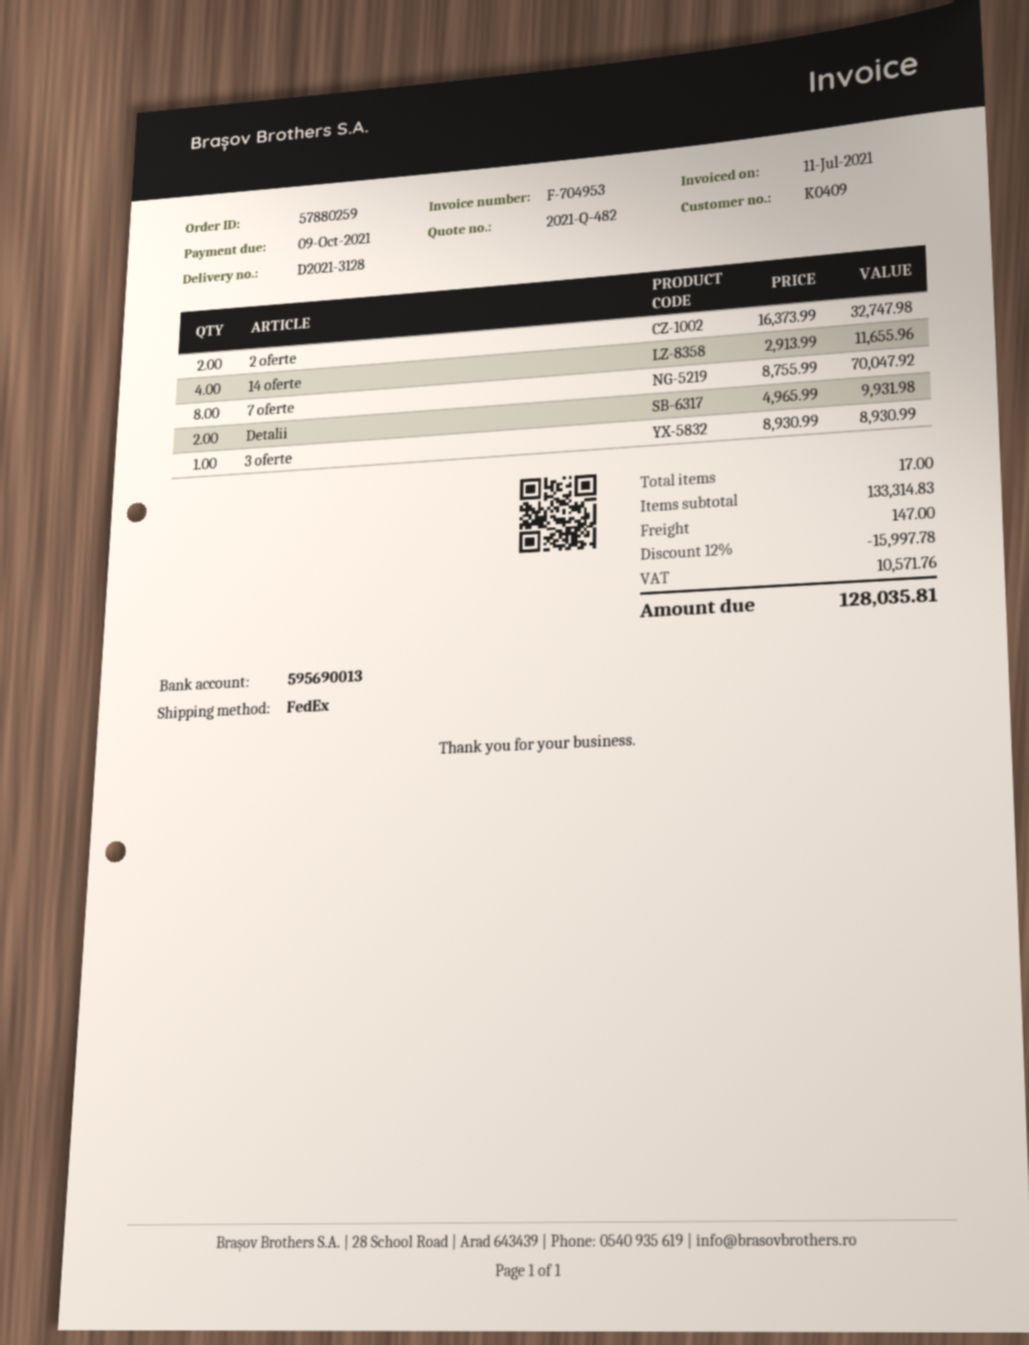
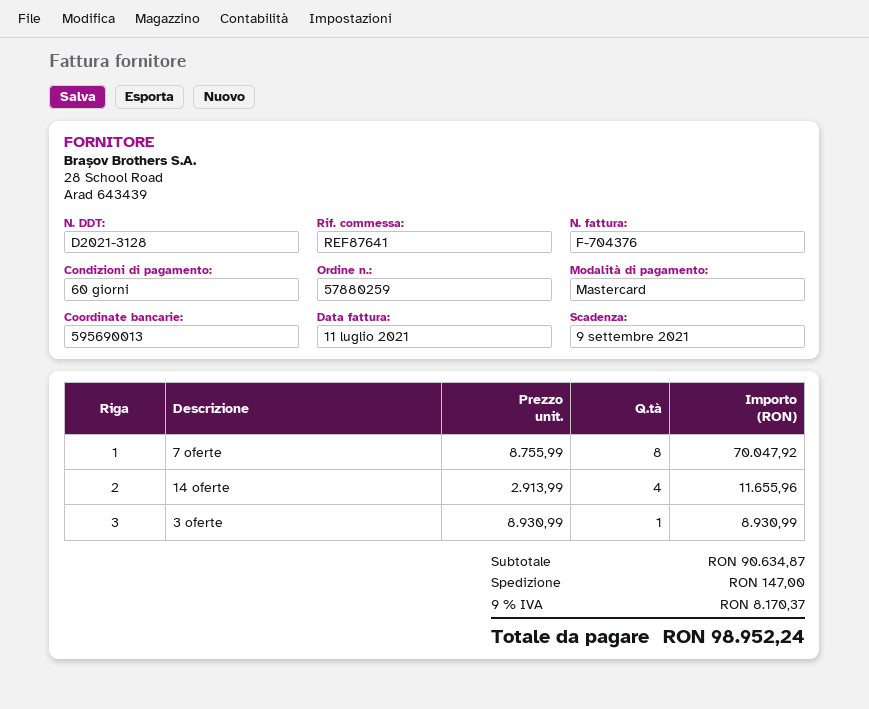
invoice number: F-704953 -> F-704376
due date: 2021-10-09 -> 2021-09-09
2 oferte: 2 x 16373.99 = 32747.98 -> none
Detalii: 2 x 4965.99 = 9931.98 -> none
subtotal: 133314.83 -> 90634.87
discount: 12% = 15997.78 -> none
tax: 10571.76 -> 8170.37
total: 128035.81 -> 98952.24

